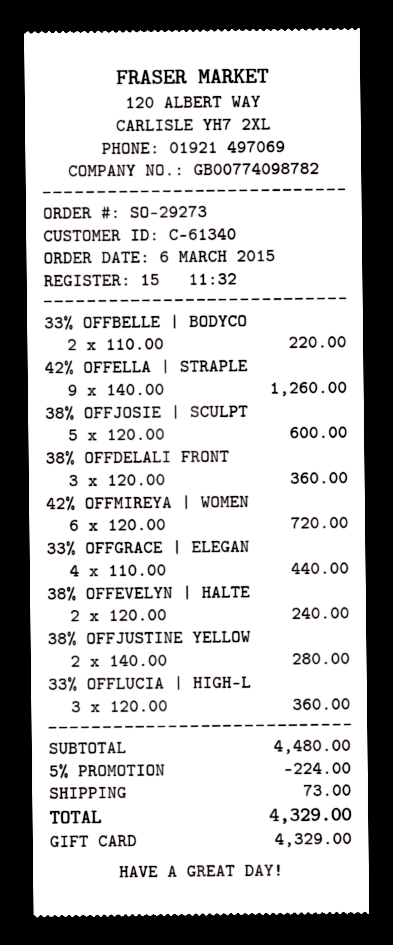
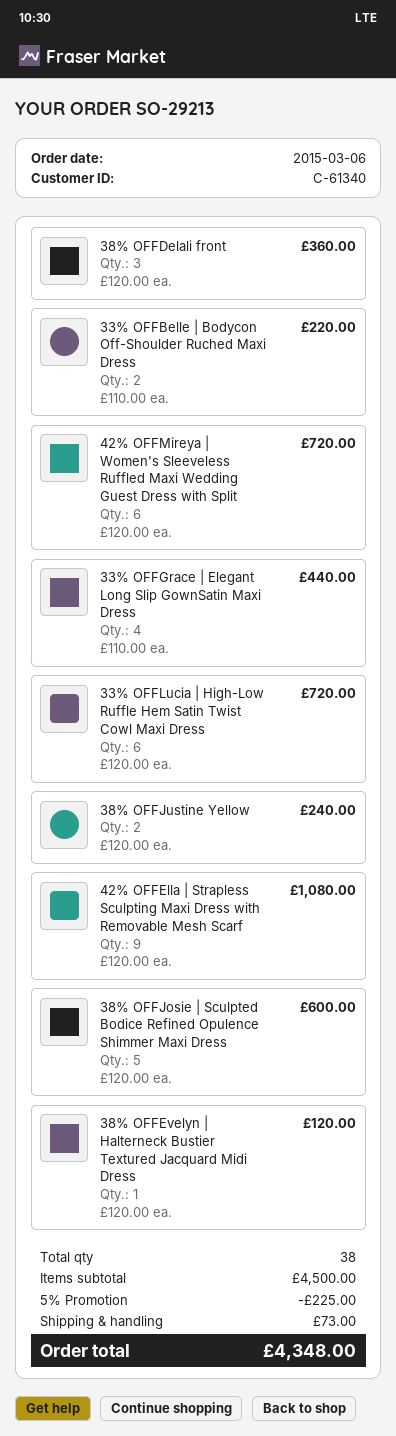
order number: SO-29273 -> SO-29213
42% OFFELLA | STRAPLE: 9 x 140.00 = 1260.00 -> 9 x 120.00 = 1080.00
38% OFFEVELYN | HALTE: 2 x 120.00 = 240.00 -> 1 x 120.00 = 120.00
38% OFFJUSTINE YELLOW: 2 x 140.00 = 280.00 -> 2 x 120.00 = 240.00
33% OFFLUCIA | HIGH-L: 3 x 120.00 = 360.00 -> 6 x 120.00 = 720.00
subtotal: 4480.00 -> 4500.00
discount: 5% = 224.00 -> 5% = 225.00
total: 4329.00 -> 4348.00

